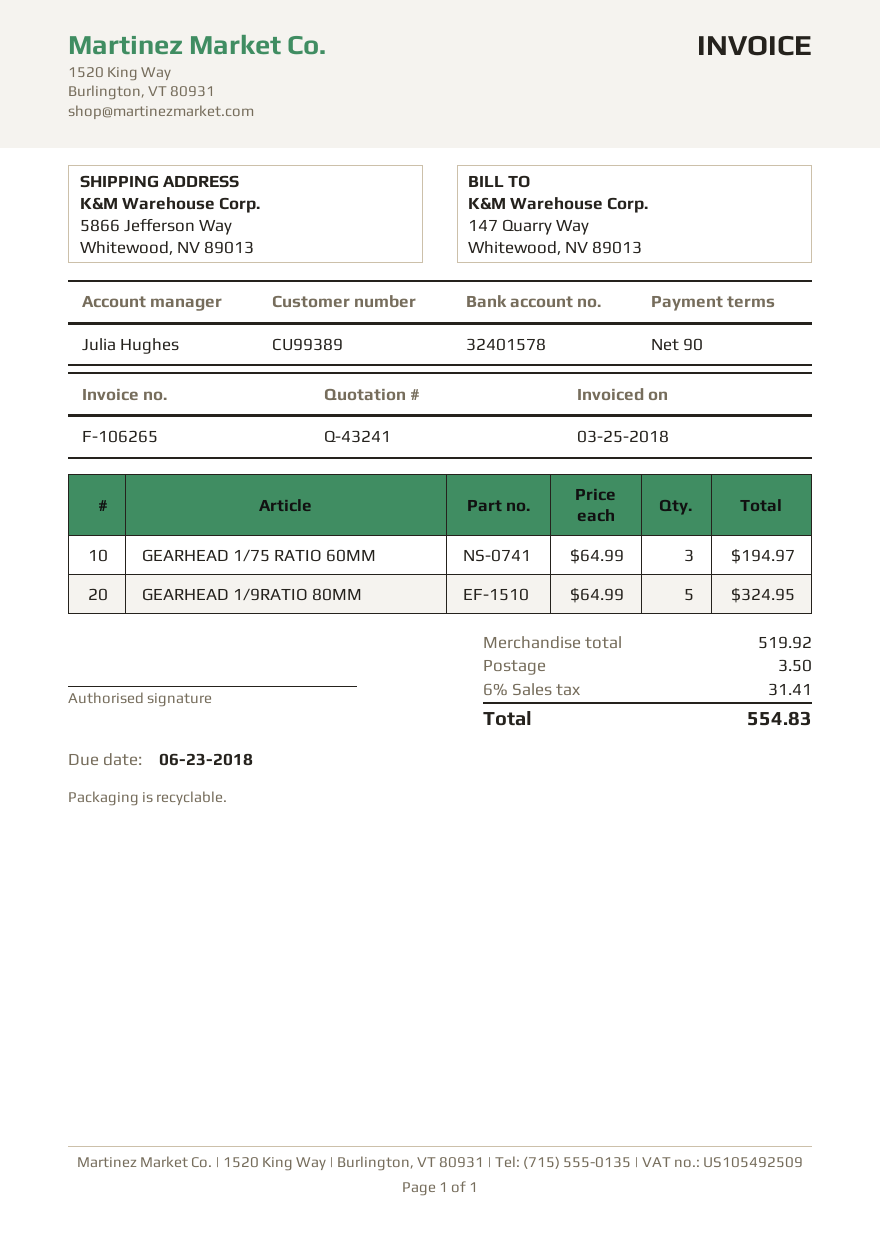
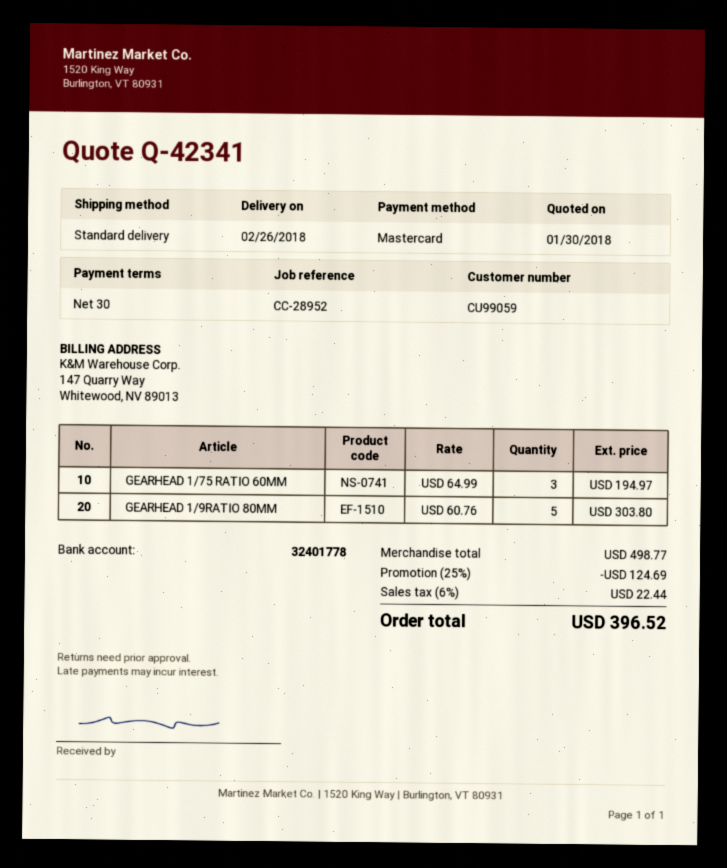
quote number: Q-43241 -> Q-42341
payment terms: 90 days -> 30 days
customer number: CU99389 -> CU99059
bank account: 32401578 -> 32401778
GEARHEAD 1/9RATIO 80MM: 5 x 64.99 = 324.95 -> 5 x 60.76 = 303.80
subtotal: 519.92 -> 498.77
discount: none -> 25% = 124.69
shipping: 3.50 -> none
tax: 6% = 31.41 -> 6% = 22.44
total: 554.83 -> 396.52

